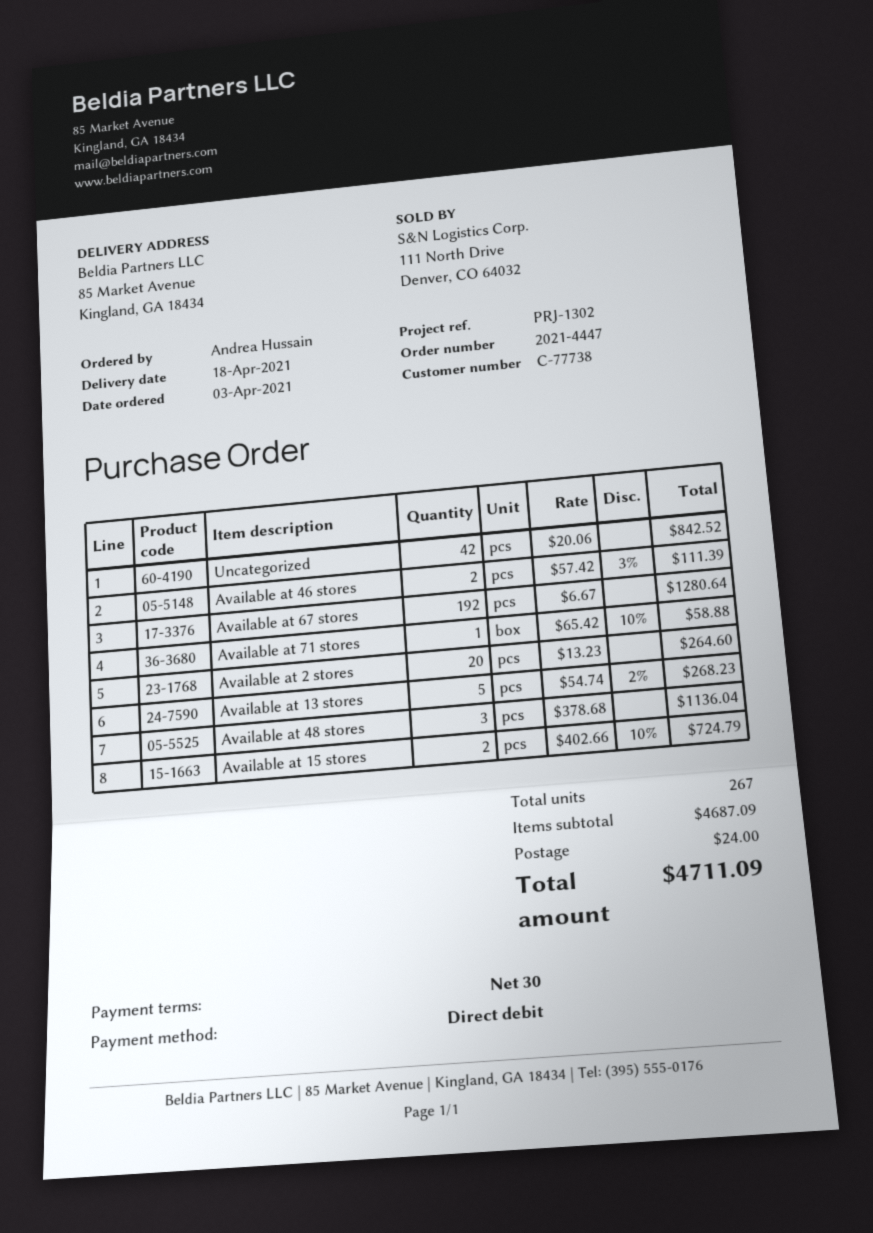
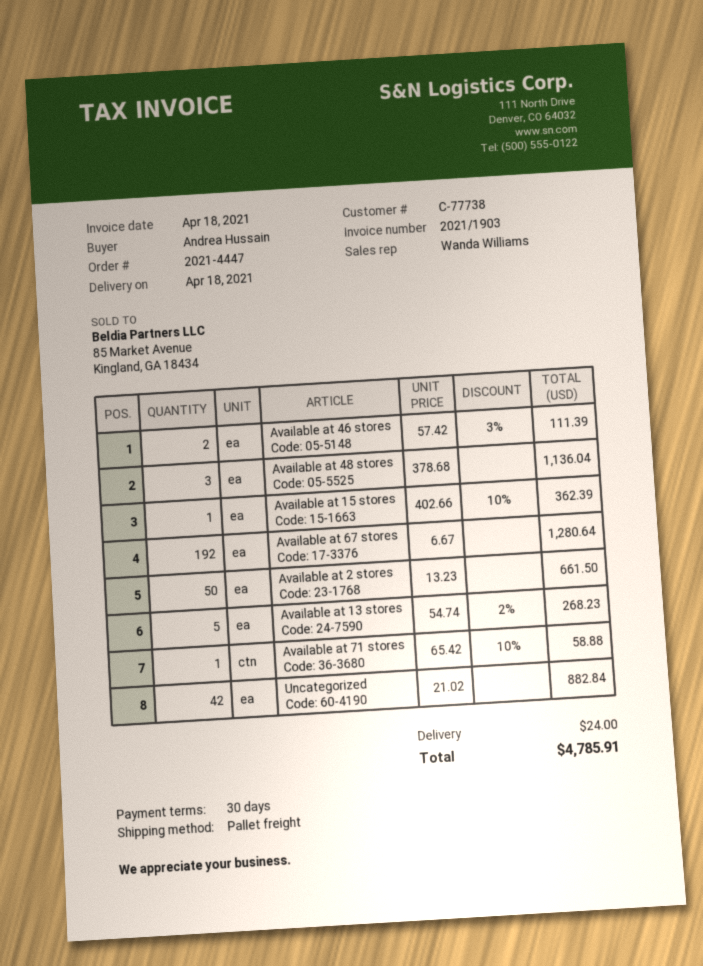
Uncategorized: 42 x 20.06 = 842.52 -> 42 x 21.02 = 882.84
Available at 2 stores: 20 x 13.23 = 264.60 -> 50 x 13.23 = 661.50
Available at 15 stores: 2 x 402.66 - 10% = 724.79 -> 1 x 402.66 - 10% = 362.39
total: 4711.09 -> 4785.91

